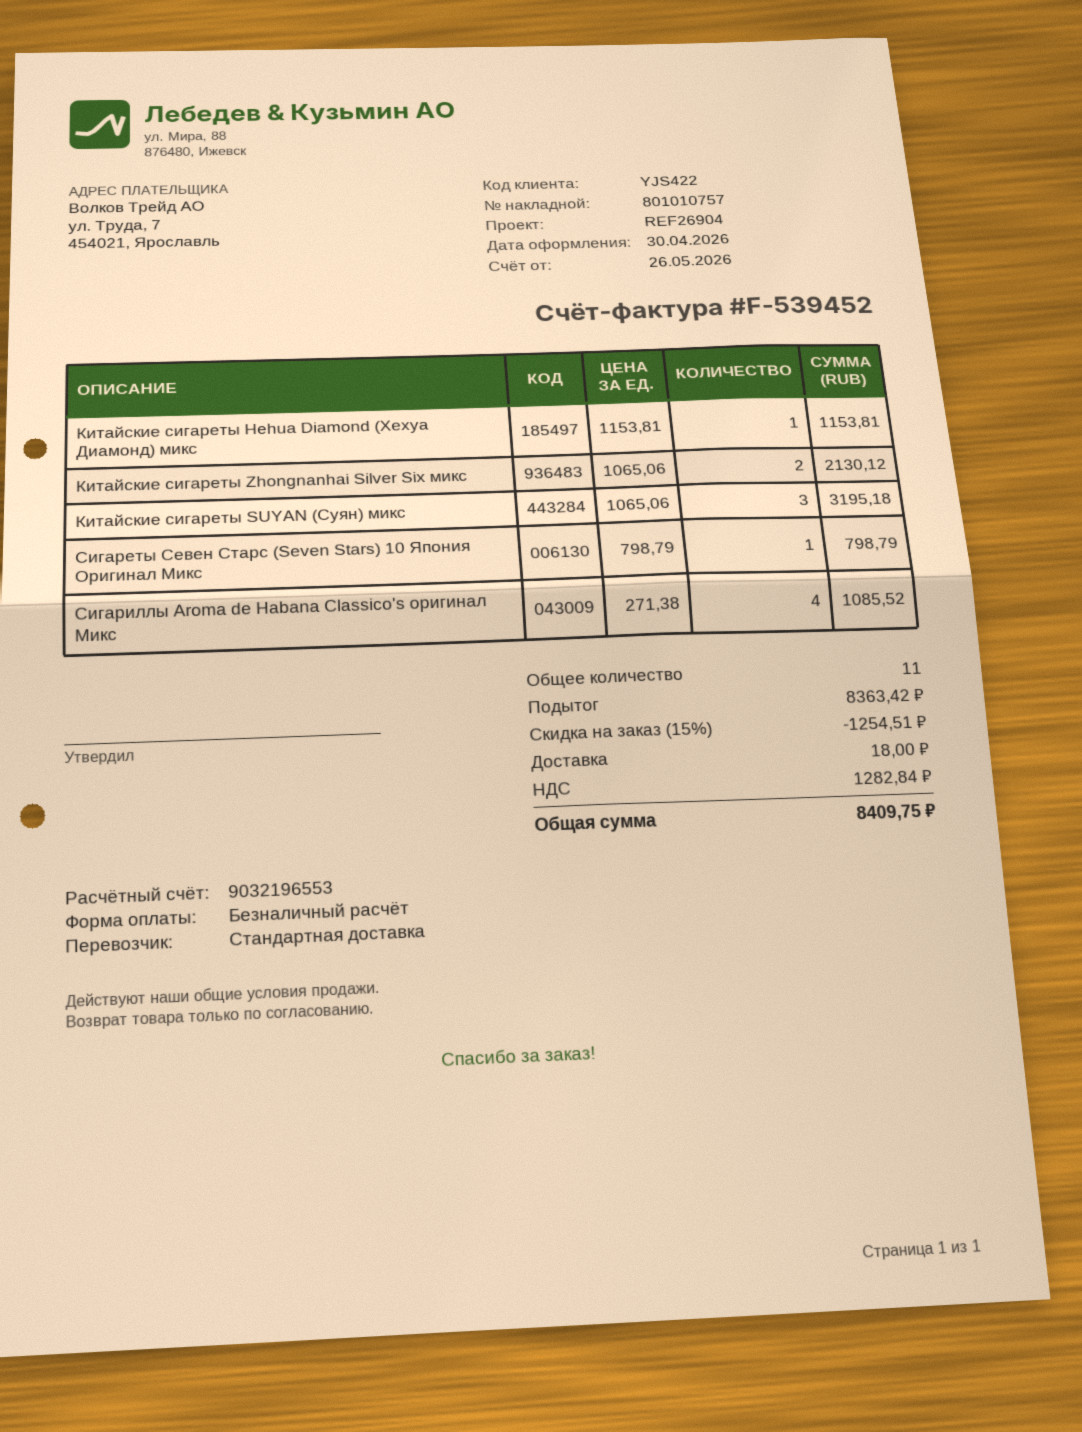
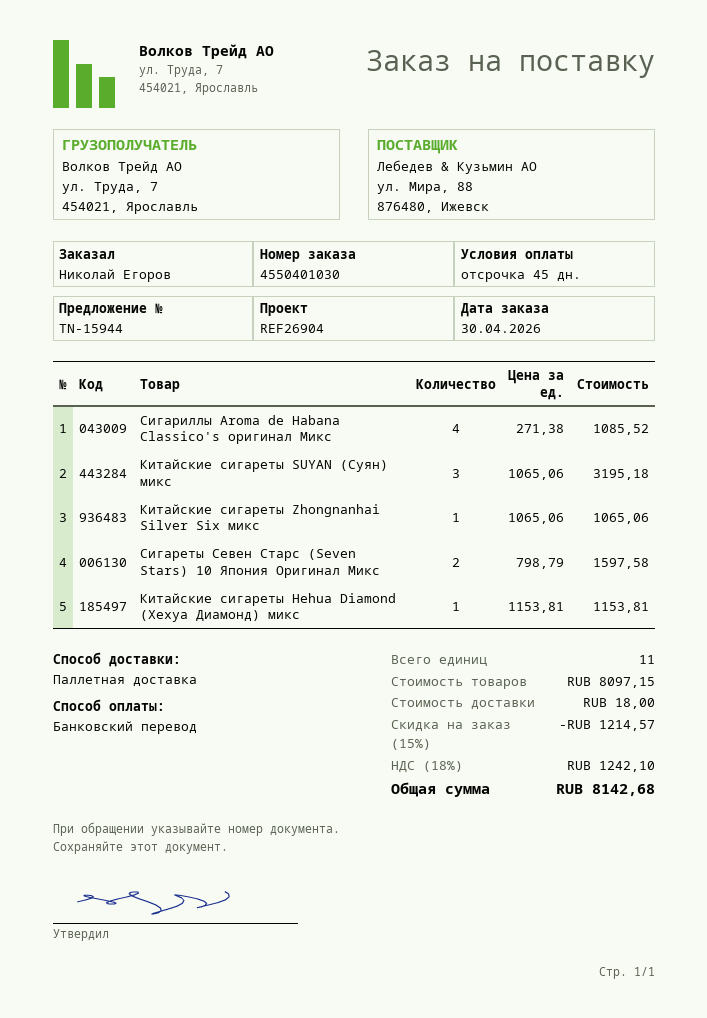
shipping method: standard -> pallet freight
Китайские сигареты Zhongnanhai Silver Six микс: 2 x 1065.06 = 2130.12 -> 1 x 1065.06 = 1065.06
Сигареты Севен Старс (Seven Stars) 10 Япония Оригинал Микс: 1 x 798.79 = 798.79 -> 2 x 798.79 = 1597.58
subtotal: 8363.42 -> 8097.15
discount: 15% = 1254.51 -> 15% = 1214.57
tax: 1282.84 -> 1242.10
total: 8409.75 -> 8142.68

